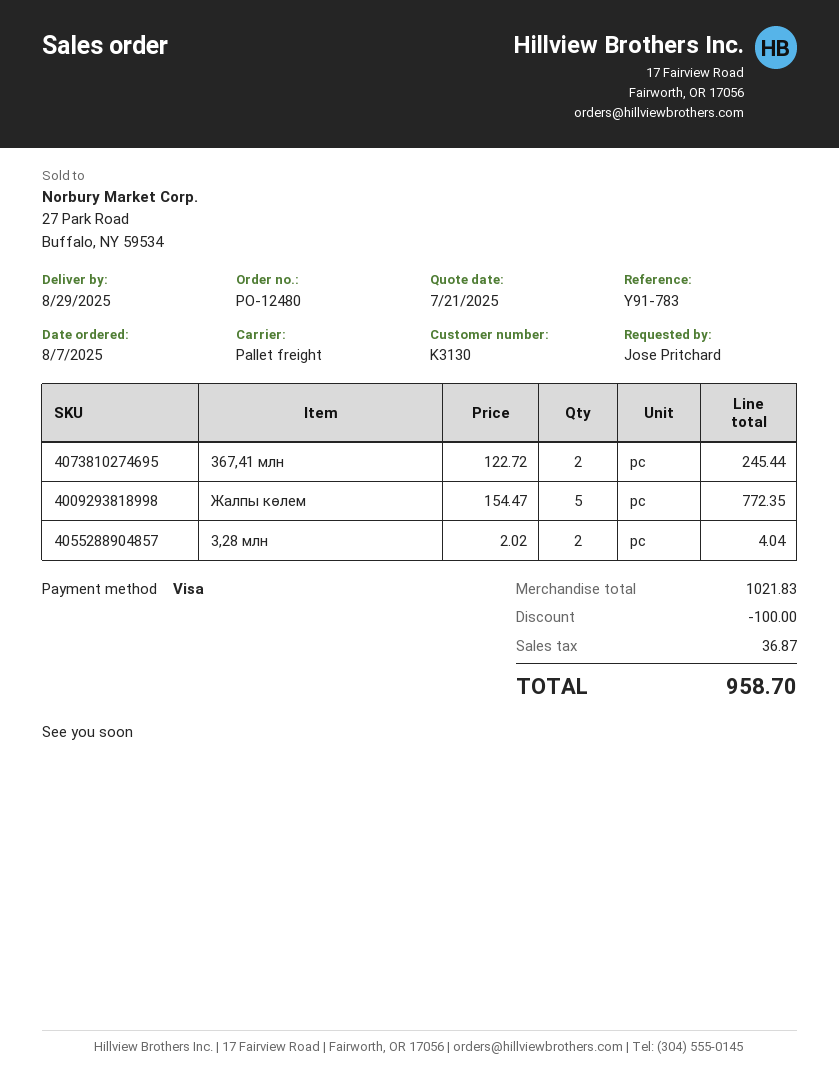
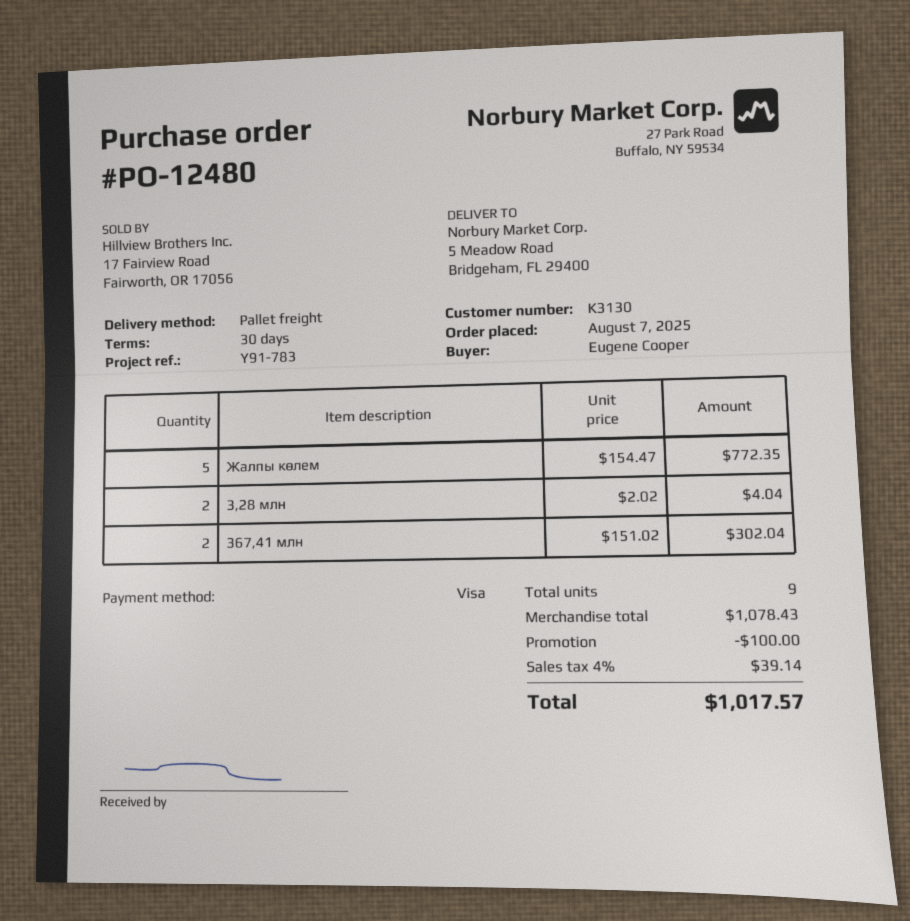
ordered by: Jose Pritchard -> Eugene Cooper
367,41 млн: 2 x 122.72 = 245.44 -> 2 x 151.02 = 302.04
subtotal: 1021.83 -> 1078.43
tax: 36.87 -> 39.14
total: 958.70 -> 1017.57

